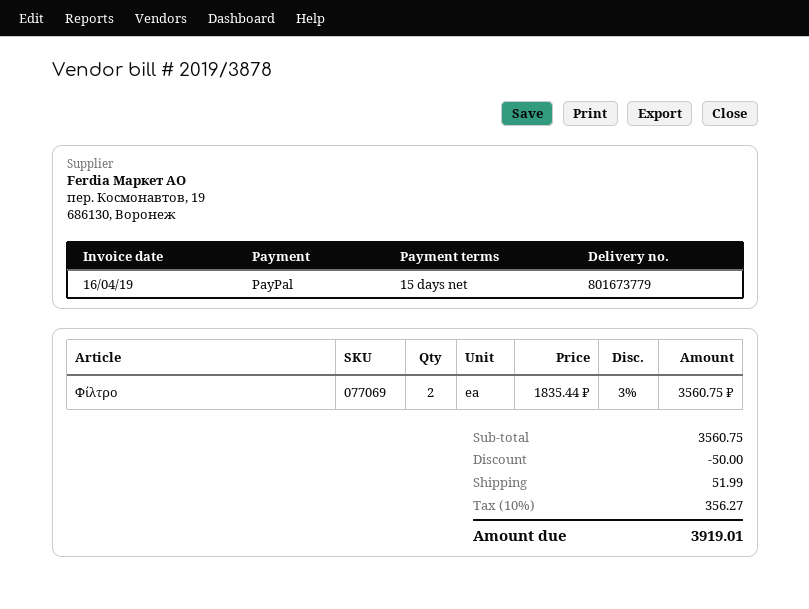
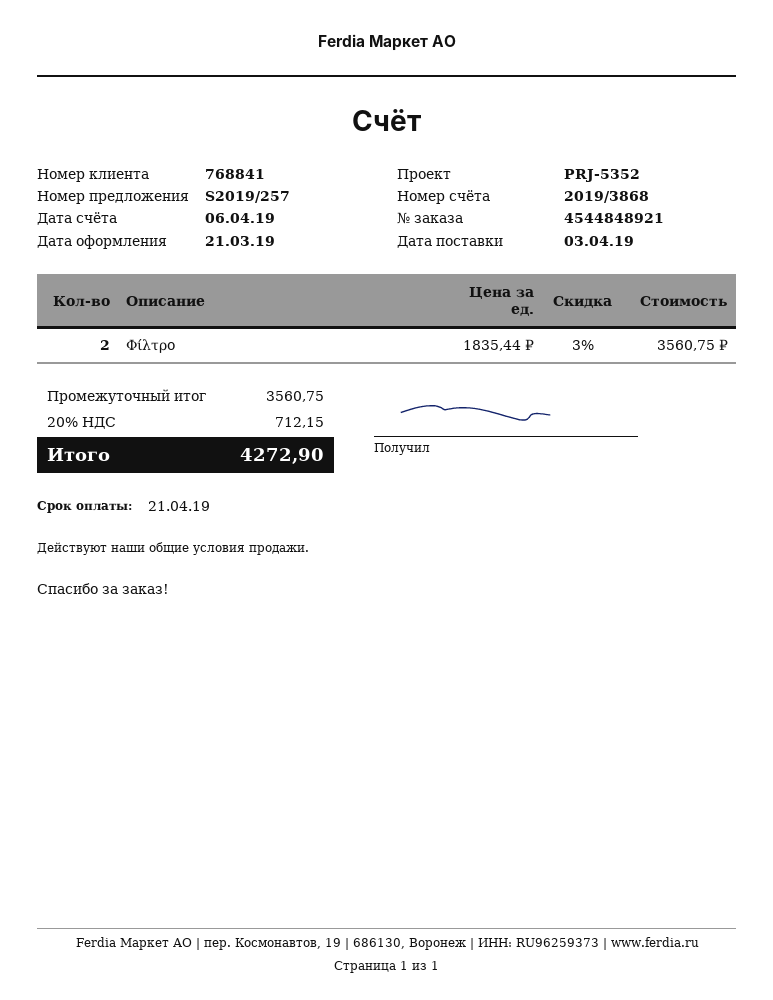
invoice number: 2019/3878 -> 2019/3868
invoice date: 2019-04-16 -> 2019-04-06
discount: 50.00 -> none
shipping: 51.99 -> none
tax: 10% = 356.27 -> 20% = 712.15
total: 3919.01 -> 4272.90

